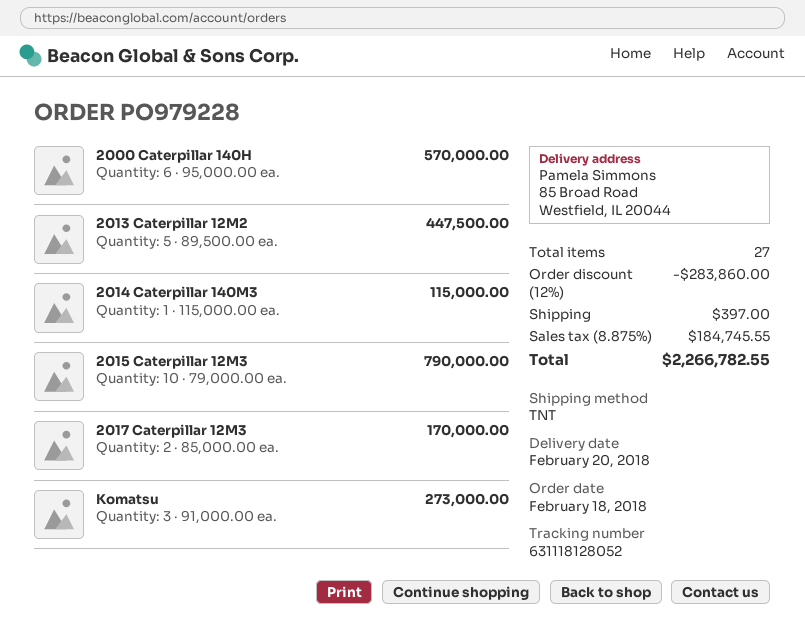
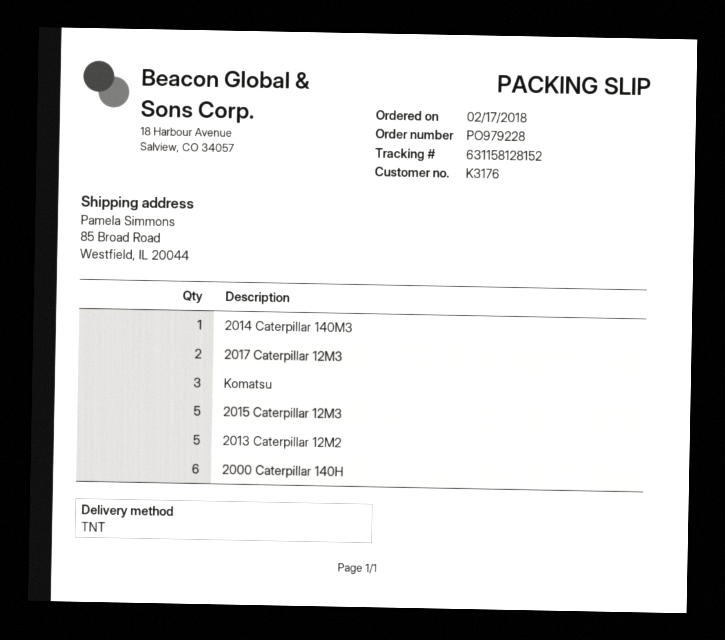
order date: 2018-02-18 -> 2018-02-17
tracking number: 631118128052 -> 631158128152
2015 Caterpillar 12M3: 10 -> 5

